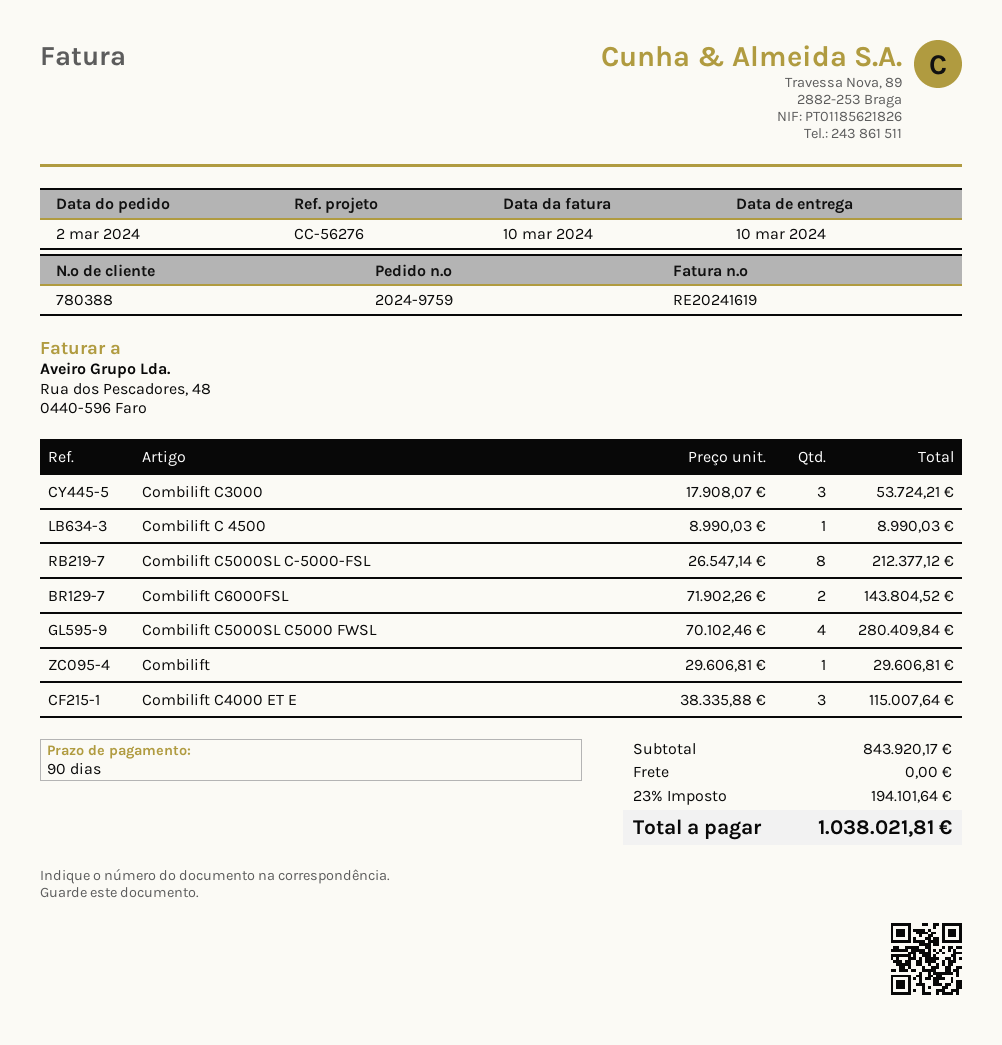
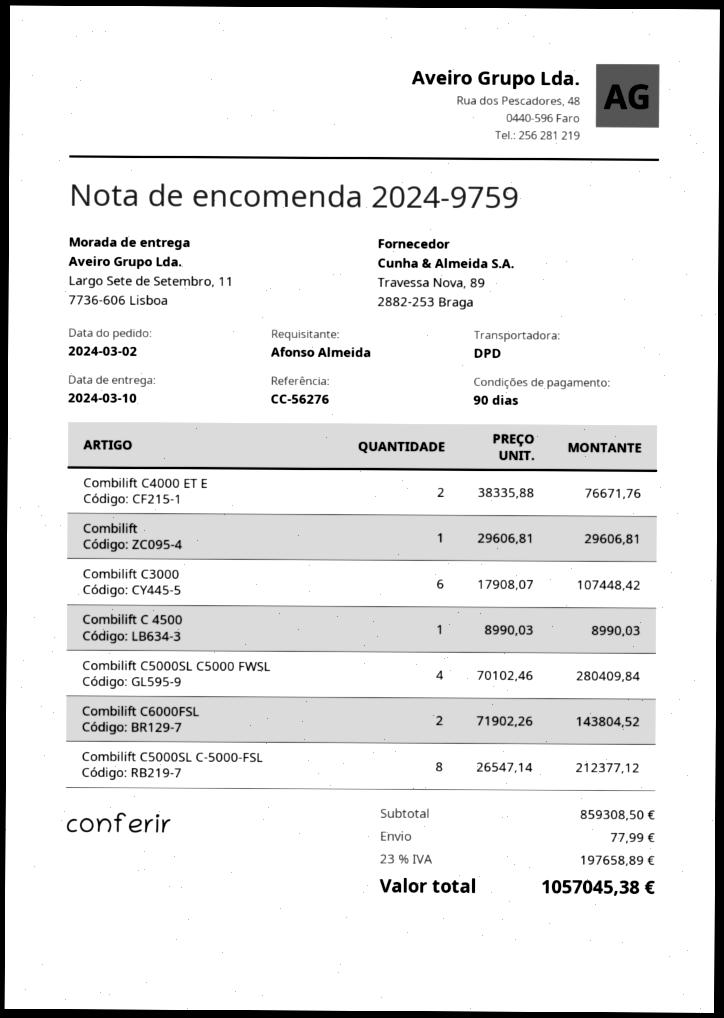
Combilift C3000: 3 x 17908.07 = 53724.21 -> 6 x 17908.07 = 107448.42
Combilift C4000 ET E: 3 x 38335.88 = 115007.64 -> 2 x 38335.88 = 76671.76
subtotal: 843920.17 -> 859308.50
shipping: 0.00 -> 77.99
tax: 23% = 194101.64 -> 23% = 197658.89
total: 1038021.81 -> 1057045.38

